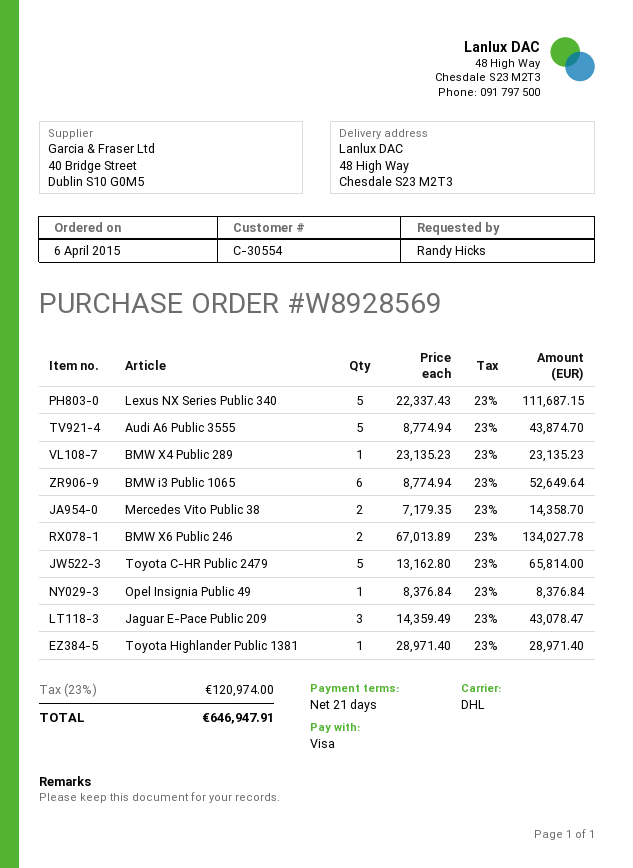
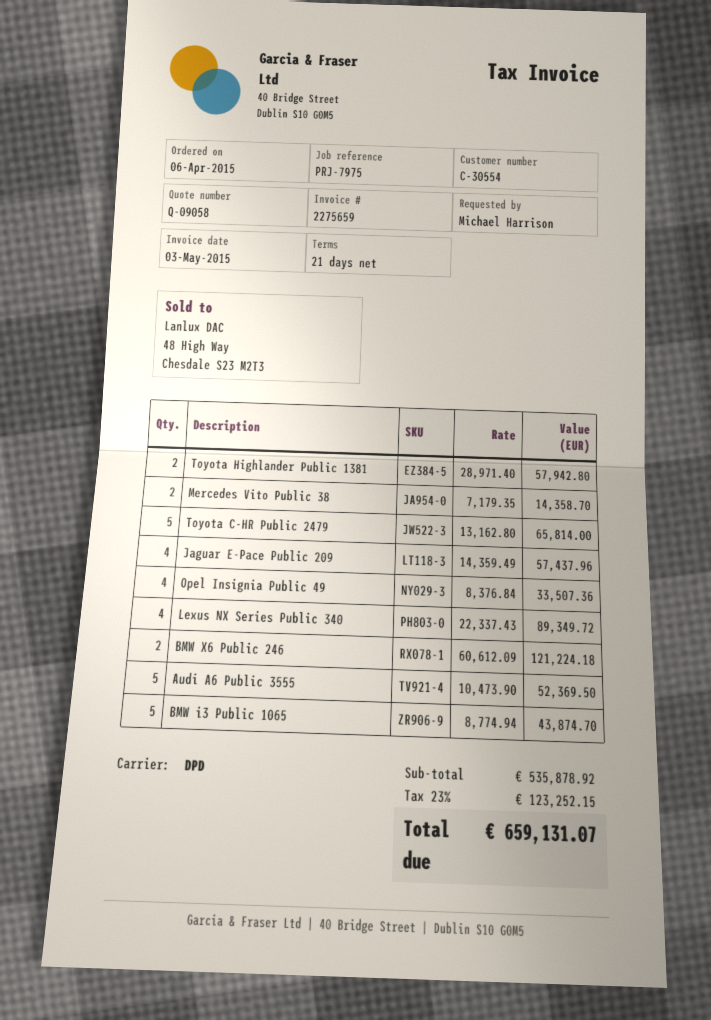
ordered by: Randy Hicks -> Michael Harrison
shipping method: DHL -> DPD
Lexus NX Series Public 340: 5 x 22337.43 = 111687.15 -> 4 x 22337.43 = 89349.72
Audi A6 Public 3555: 5 x 8774.94 = 43874.70 -> 5 x 10473.90 = 52369.50
BMW X4 Public 289: 1 x 23135.23 = 23135.23 -> none
BMW i3 Public 1065: 6 x 8774.94 = 52649.64 -> 5 x 8774.94 = 43874.70
BMW X6 Public 246: 2 x 67013.89 = 134027.78 -> 2 x 60612.09 = 121224.18
Opel Insignia Public 49: 1 x 8376.84 = 8376.84 -> 4 x 8376.84 = 33507.36
Jaguar E-Pace Public 209: 3 x 14359.49 = 43078.47 -> 4 x 14359.49 = 57437.96
Toyota Highlander Public 1381: 1 x 28971.40 = 28971.40 -> 2 x 28971.40 = 57942.80
tax: 23% = 120974.00 -> 23% = 123252.15
total: 646947.91 -> 659131.07

